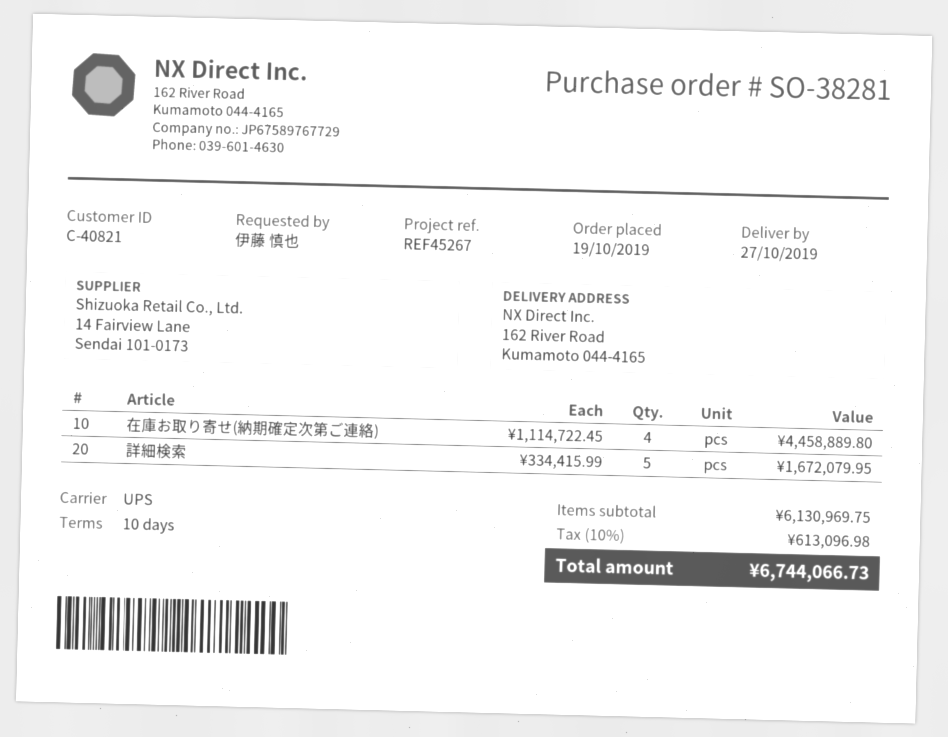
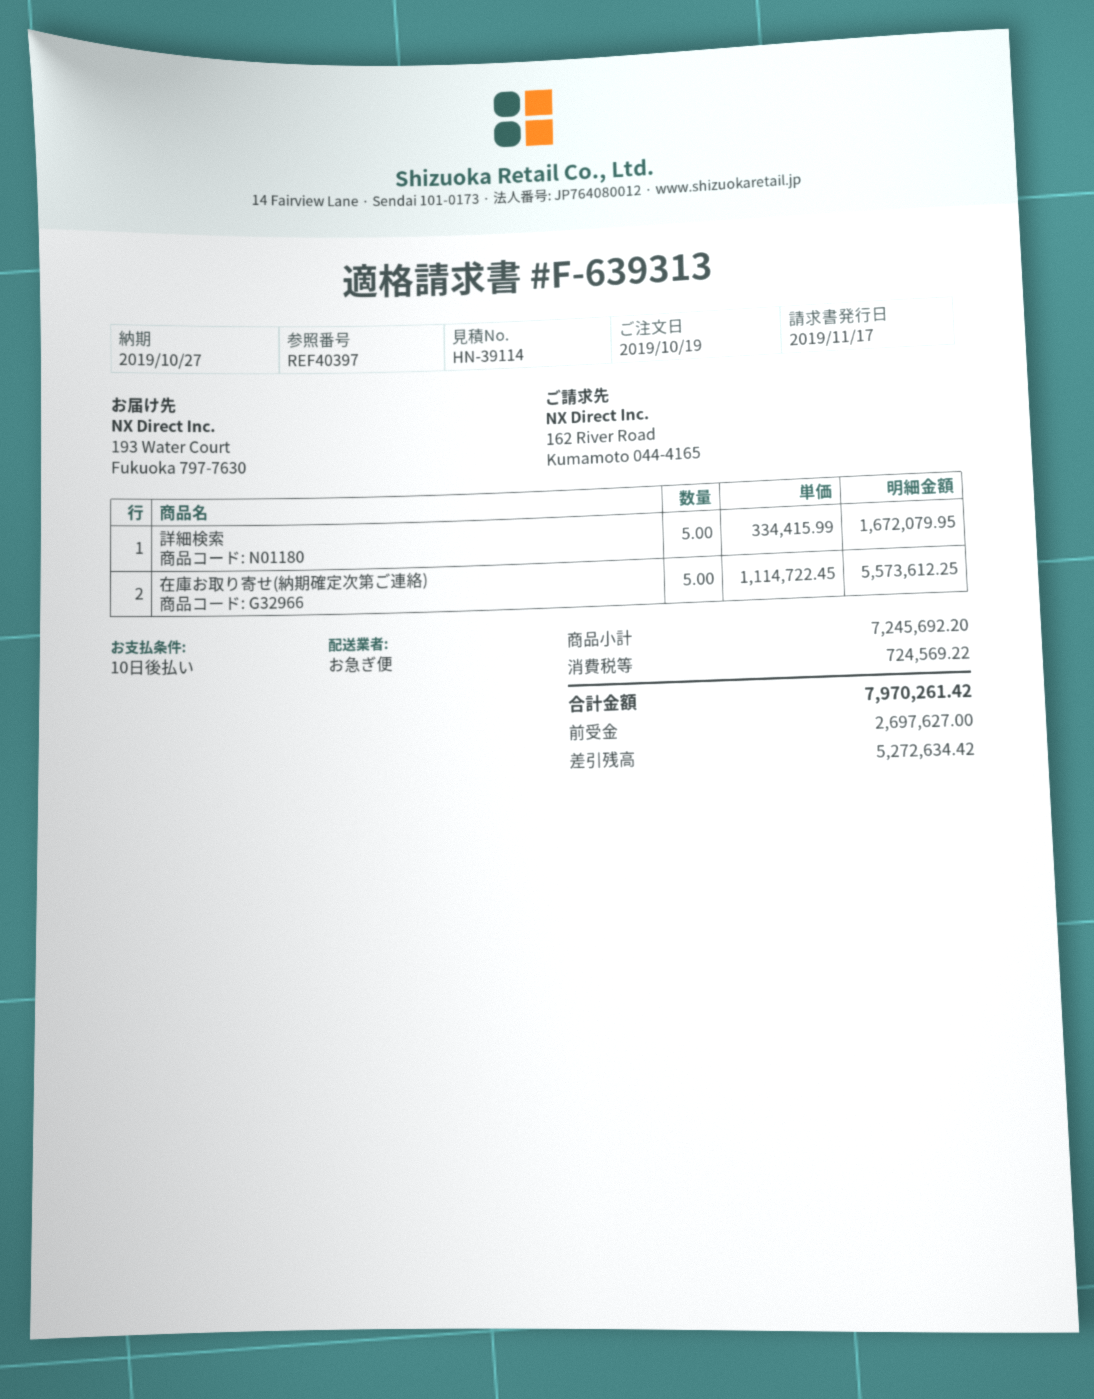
reference: REF45267 -> REF40397
shipping method: UPS -> express
ship to: 162 River Road, Kumamoto 044-4165 -> 193 Water Court, Fukuoka 797-7630
在庫お取り寄せ(納期確定次第ご連絡): 4 x 1114722.45 = 4458889.80 -> 5 x 1114722.45 = 5573612.25
subtotal: 6130969.75 -> 7245692.20
tax: 613096.98 -> 724569.22
total: 6744066.73 -> 7970261.42

